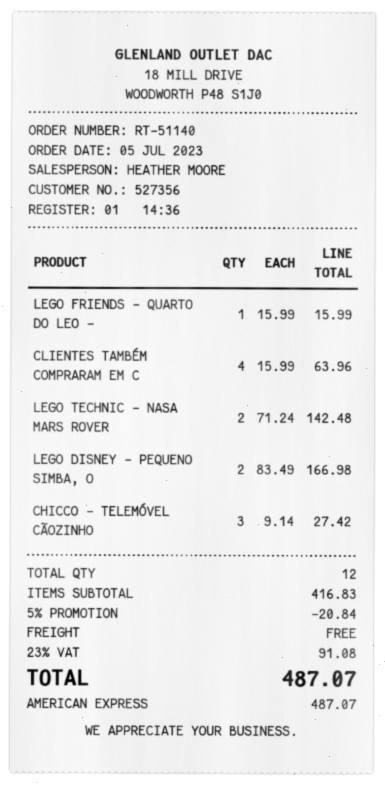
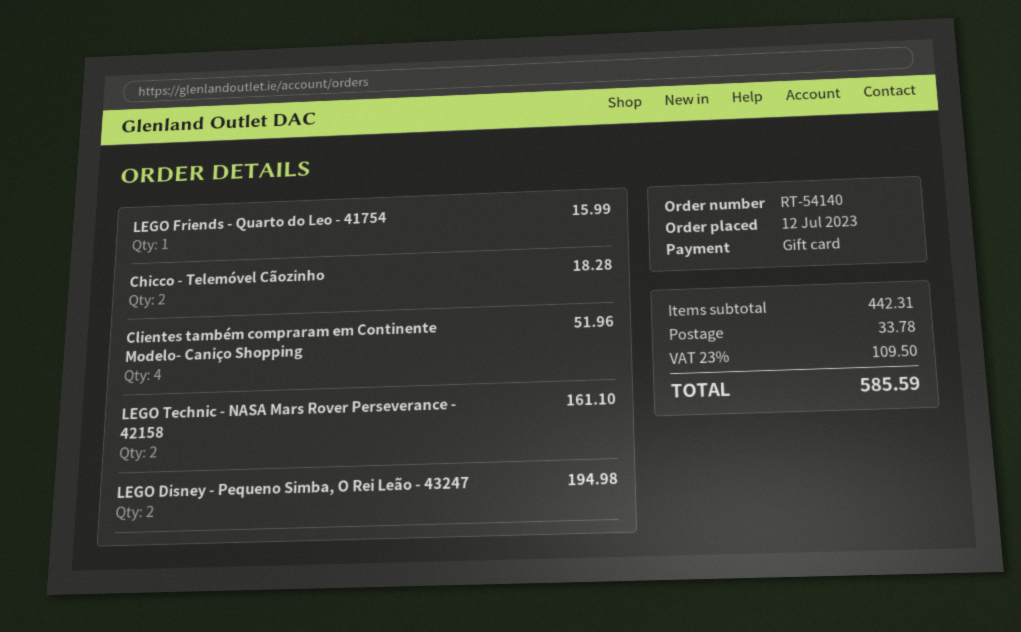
order number: RT-51140 -> RT-54140
order date: 2023-07-05 -> 2023-07-12
payment method: American Express -> gift card
CLIENTES TAMBÉM COMPRARAM EM C: 4 for 63.96 -> 4 for 51.96
LEGO TECHNIC - NASA MARS ROVER: 2 for 142.48 -> 2 for 161.10
LEGO DISNEY - PEQUENO SIMBA, O: 2 for 166.98 -> 2 for 194.98
CHICCO - TELEMÓVEL CÃOZINHO: 3 for 27.42 -> 2 for 18.28
subtotal: 416.83 -> 442.31
discount: 5% = 20.84 -> none
shipping: 0.00 -> 33.78
tax: 23% = 91.08 -> 23% = 109.50
total: 487.07 -> 585.59

